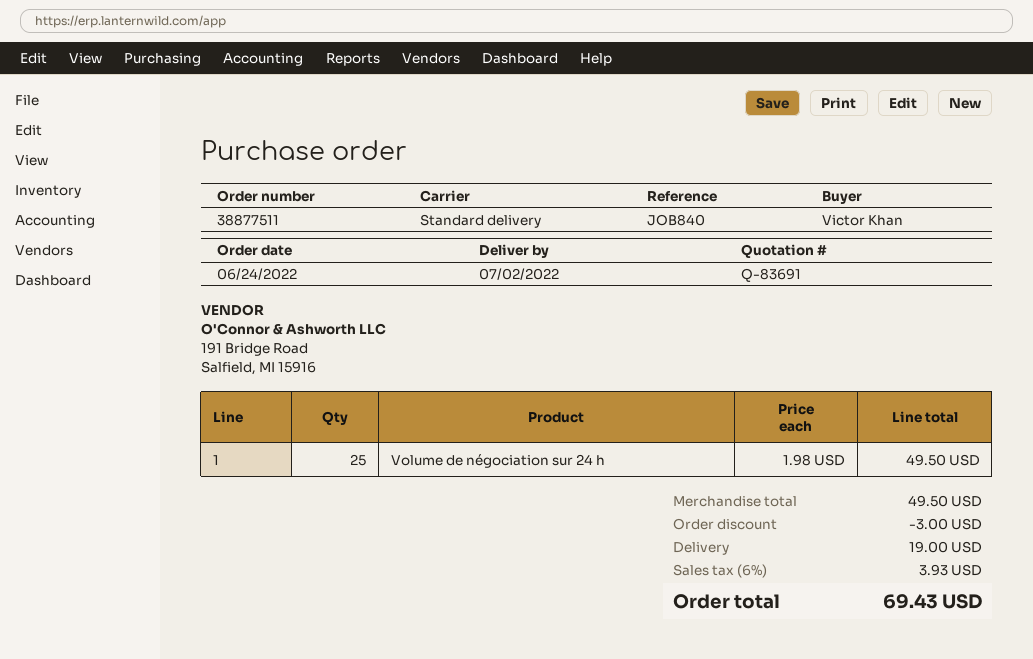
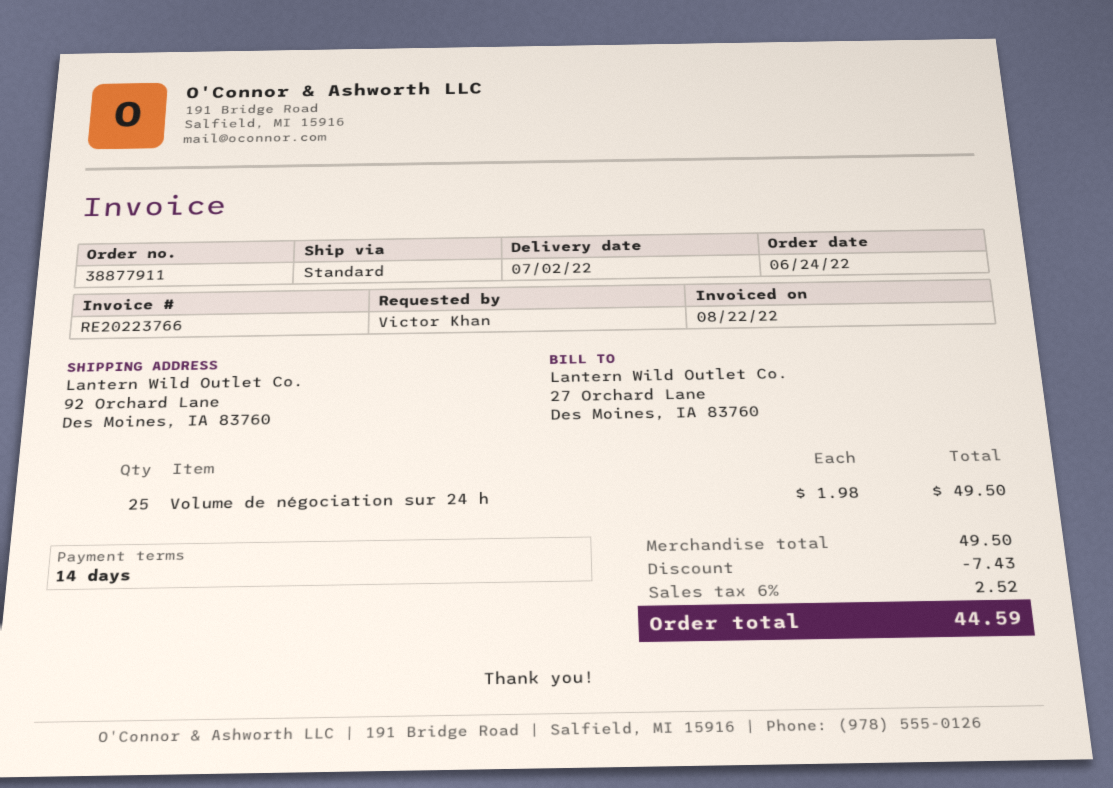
order number: 38877511 -> 38877911
discount: 3.00 -> 7.43
shipping: 19.00 -> none
tax: 6% = 3.93 -> 6% = 2.52
total: 69.43 -> 44.59

